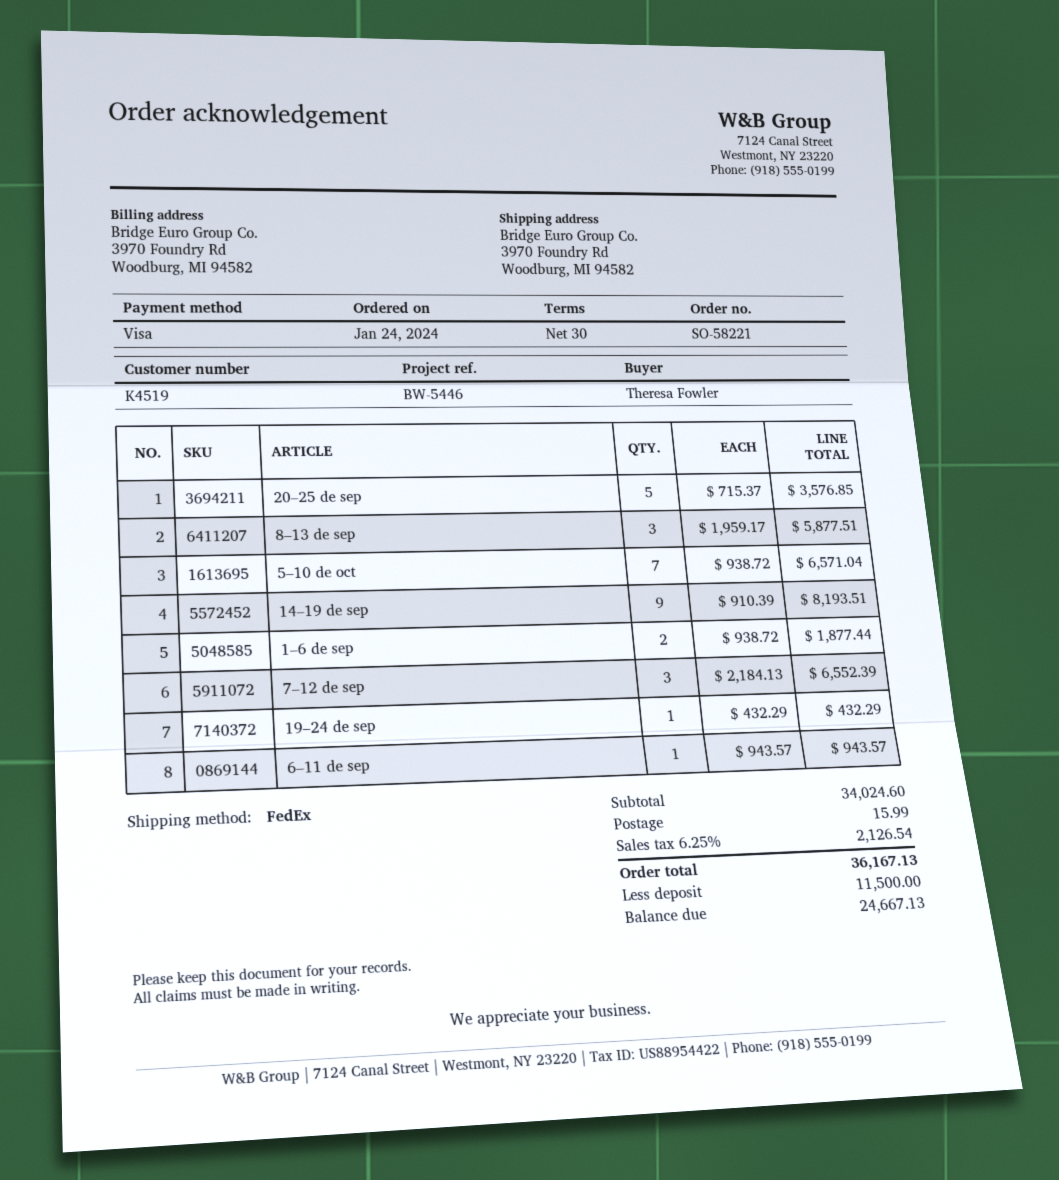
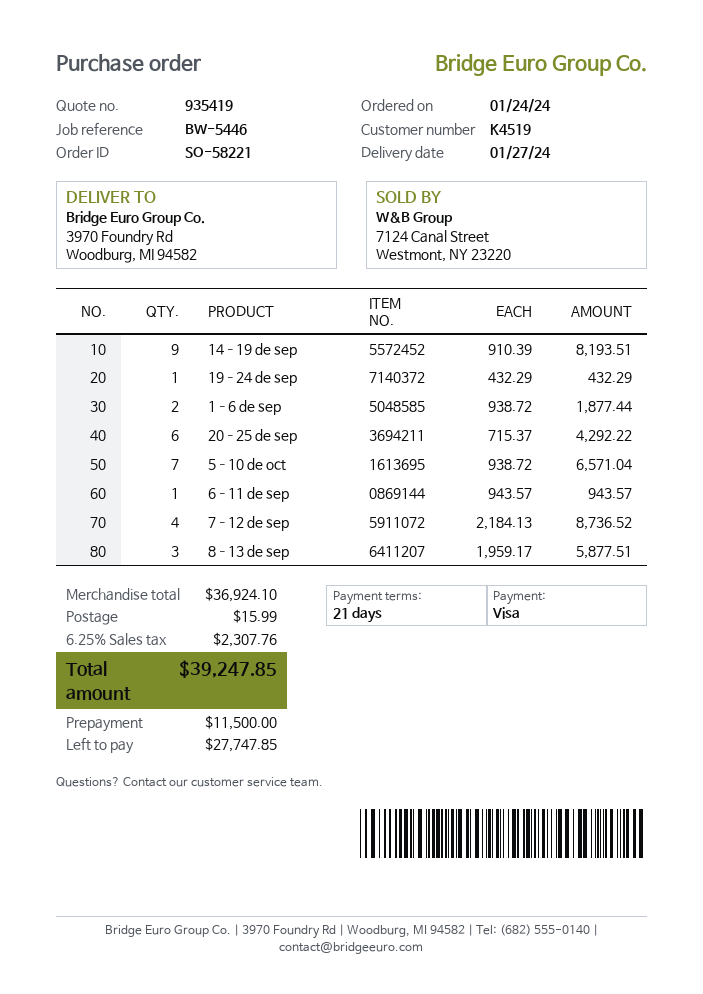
payment terms: 30 days -> 21 days
20–25 de sep: 5 x 715.37 = 3576.85 -> 6 x 715.37 = 4292.22
7–12 de sep: 3 x 2184.13 = 6552.39 -> 4 x 2184.13 = 8736.52
subtotal: 34024.60 -> 36924.10
tax: 6.25% = 2126.54 -> 6.25% = 2307.76
total: 36167.13 -> 39247.85
balance: 24667.13 -> 27747.85

